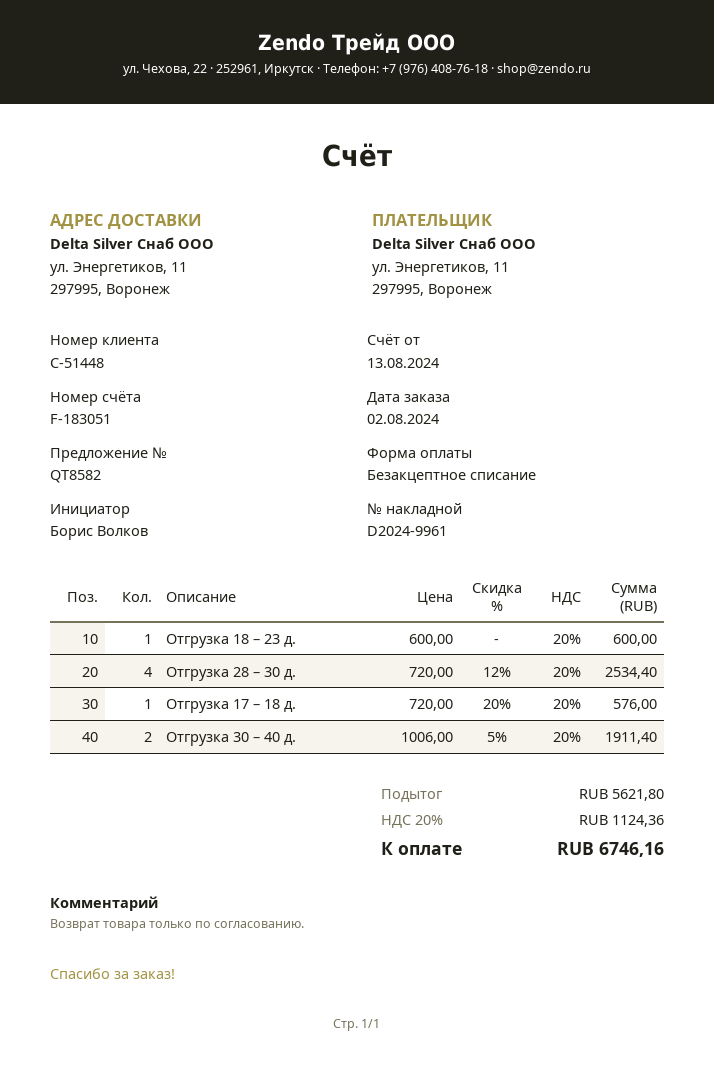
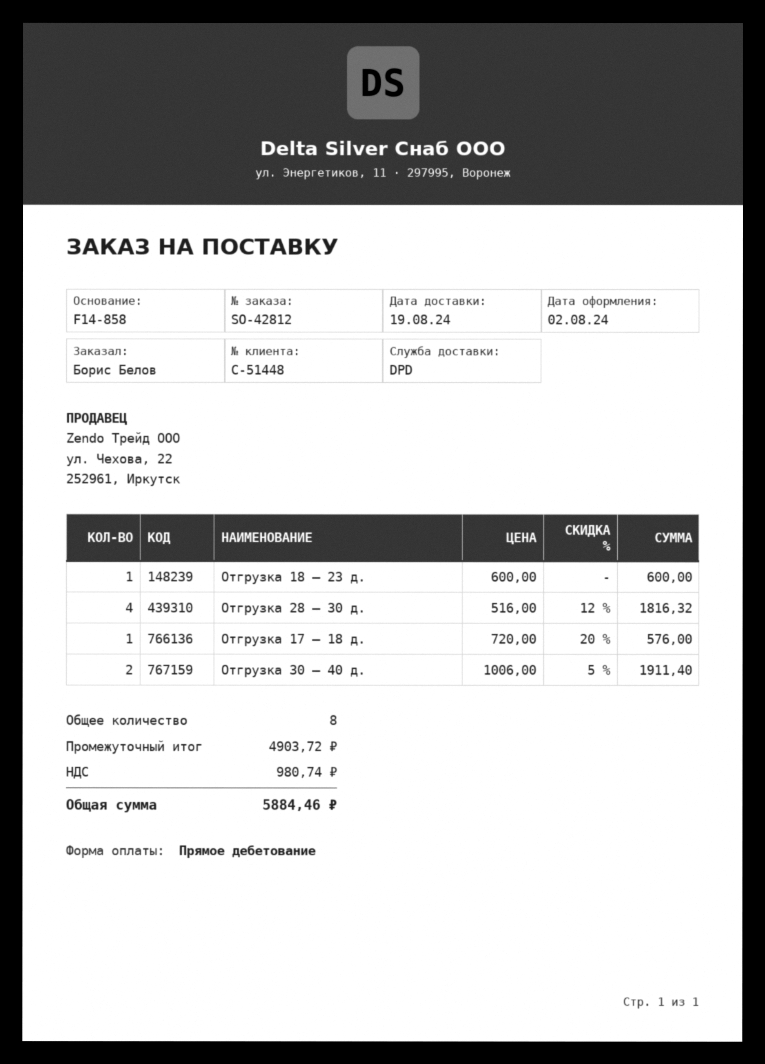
ordered by: Борис Волков -> Борис Белов
Отгрузка 28 – 30 д.: 4 x 720.00 - 12% = 2534.40 -> 4 x 516.00 - 12% = 1816.32
subtotal: 5621.80 -> 4903.72
tax: 1124.36 -> 980.74
total: 6746.16 -> 5884.46

